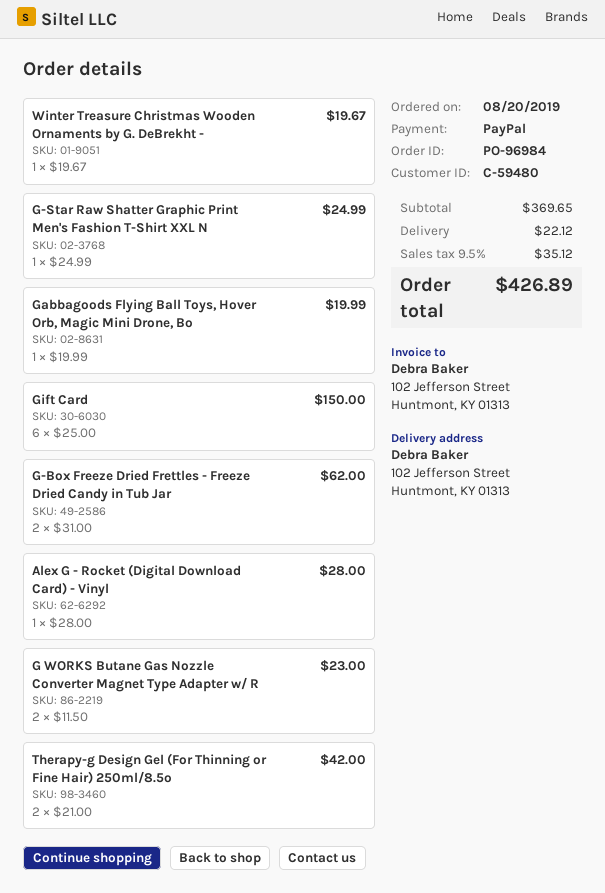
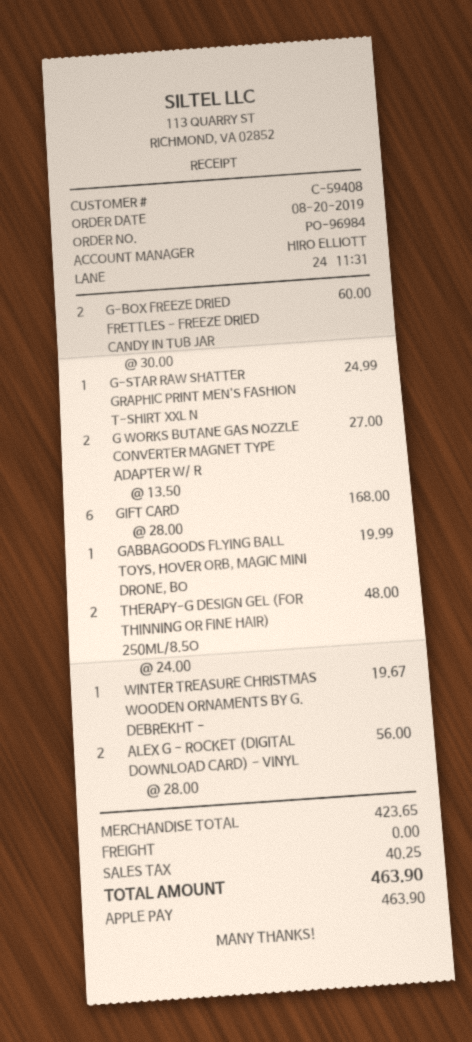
customer number: C-59480 -> C-59408
payment method: PayPal -> Apple Pay
Gift Card: 6 x 25.00 = 150.00 -> 6 x 28.00 = 168.00
G-Box Freeze Dried Frettles - Freeze Dried Candy in Tub Jar: 2 x 31.00 = 62.00 -> 2 x 30.00 = 60.00
Alex G - Rocket (Digital Download Card) - Vinyl: 1 x 28.00 = 28.00 -> 2 x 28.00 = 56.00
G WORKS Butane Gas Nozzle Converter Magnet Type Adapter w/ R: 2 x 11.50 = 23.00 -> 2 x 13.50 = 27.00
Therapy-g Design Gel (For Thinning or Fine Hair) 250ml/8.5o: 2 x 21.00 = 42.00 -> 2 x 24.00 = 48.00
subtotal: 369.65 -> 423.65
shipping: 22.12 -> 0.00
tax: 35.12 -> 40.25
total: 426.89 -> 463.90

